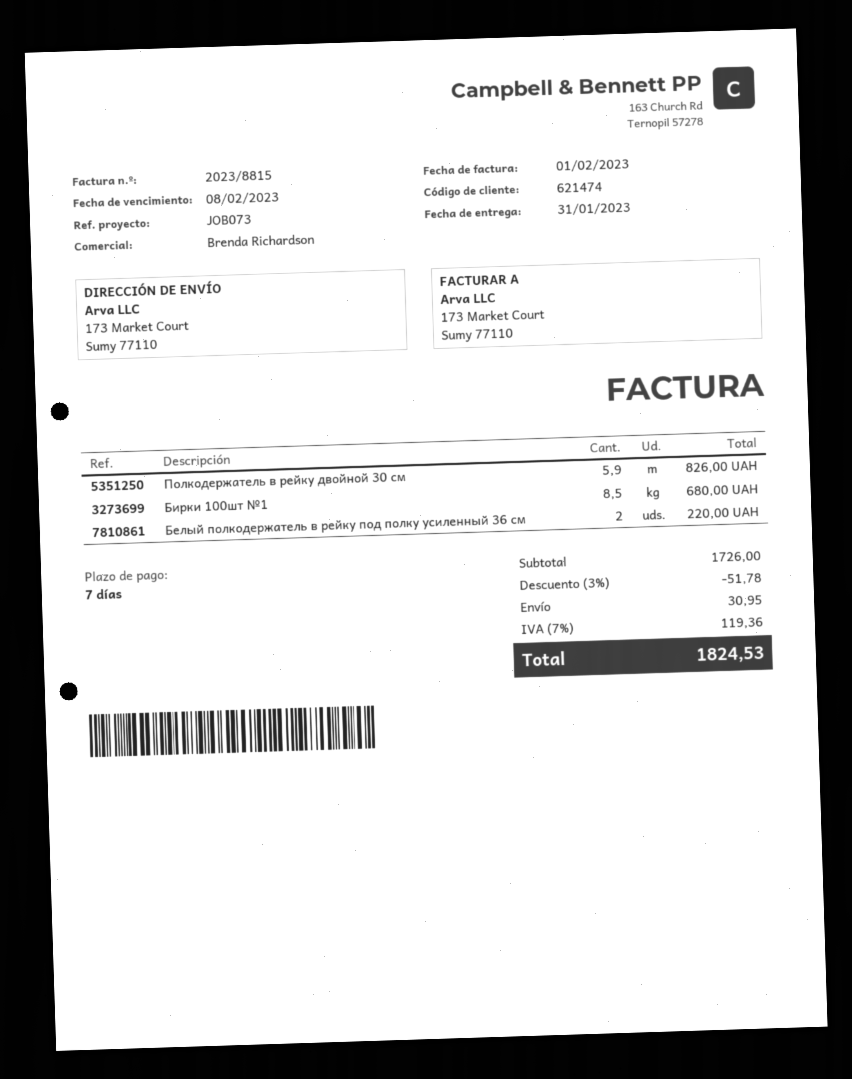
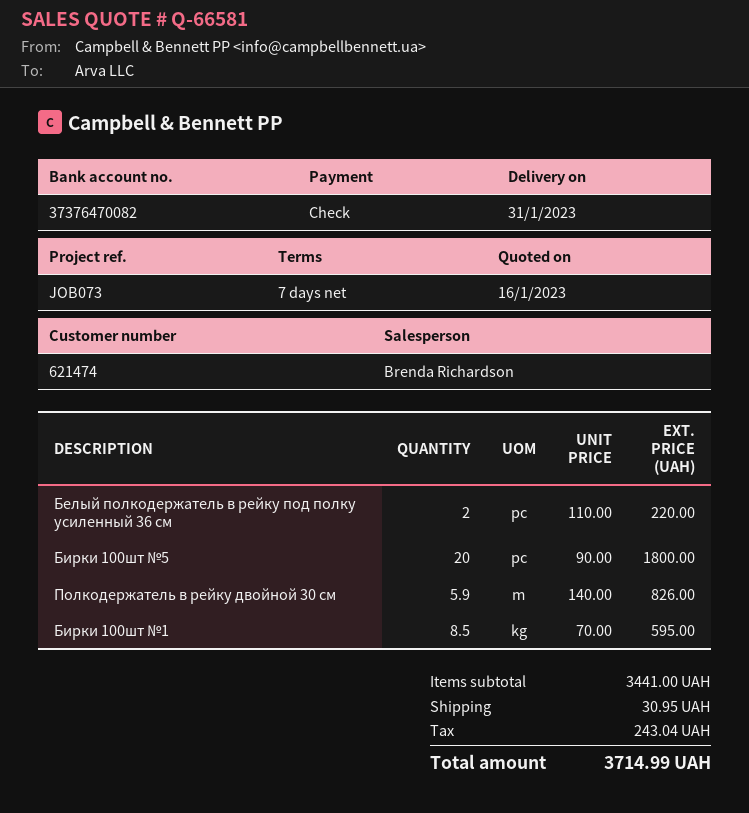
Бирки 100шт №1: 8.5 for 680.00 -> 8.5 for 595.00
Бирки 100шт №5: none -> 20 for 1800.00
subtotal: 1726.00 -> 3441.00
discount: 3% = 51.78 -> none
tax: 119.36 -> 243.04
total: 1824.53 -> 3714.99

